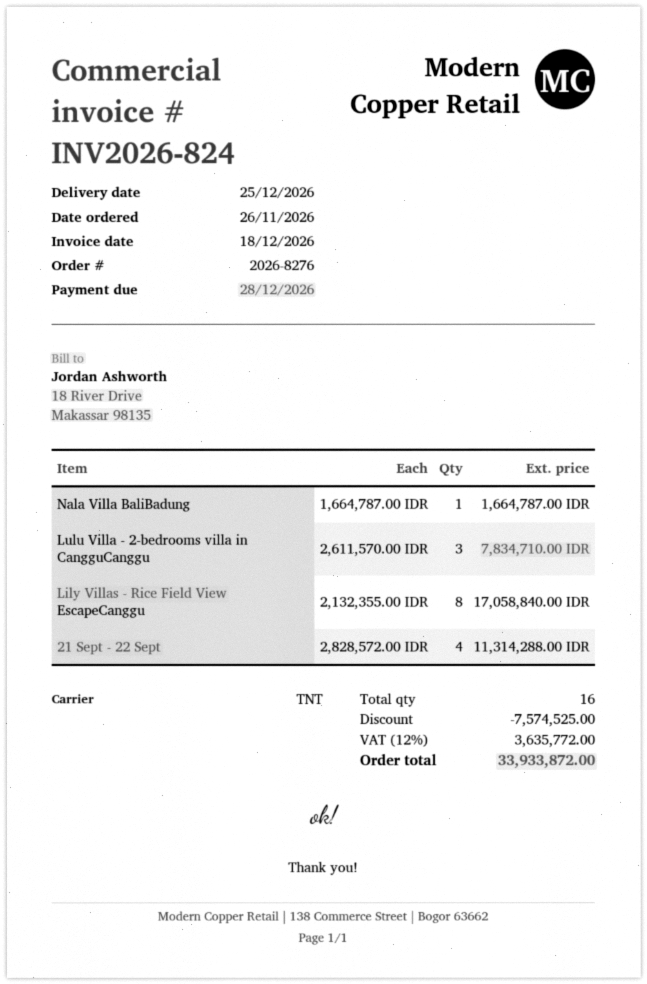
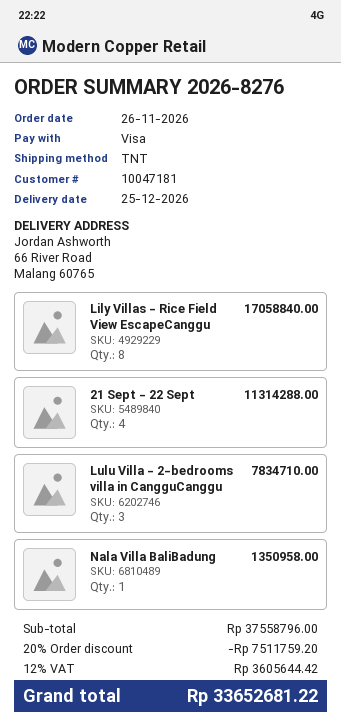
Nala Villa BaliBadung: 1 for 1664787.00 -> 1 for 1350958.00
discount: 7574525.00 -> 7511759.20
tax: 12% = 3635772.00 -> 12% = 3605644.42
total: 33933872.00 -> 33652681.22

